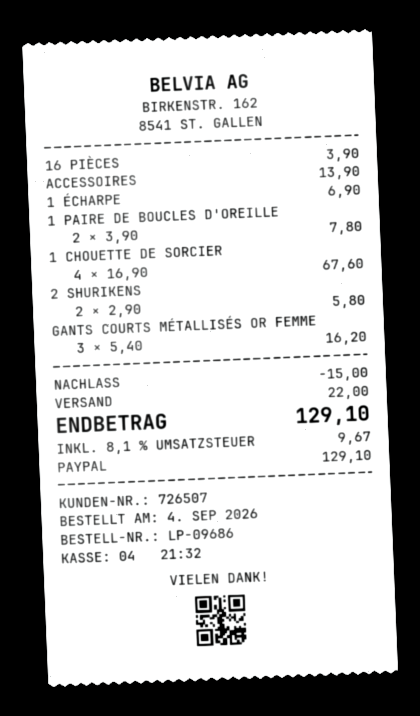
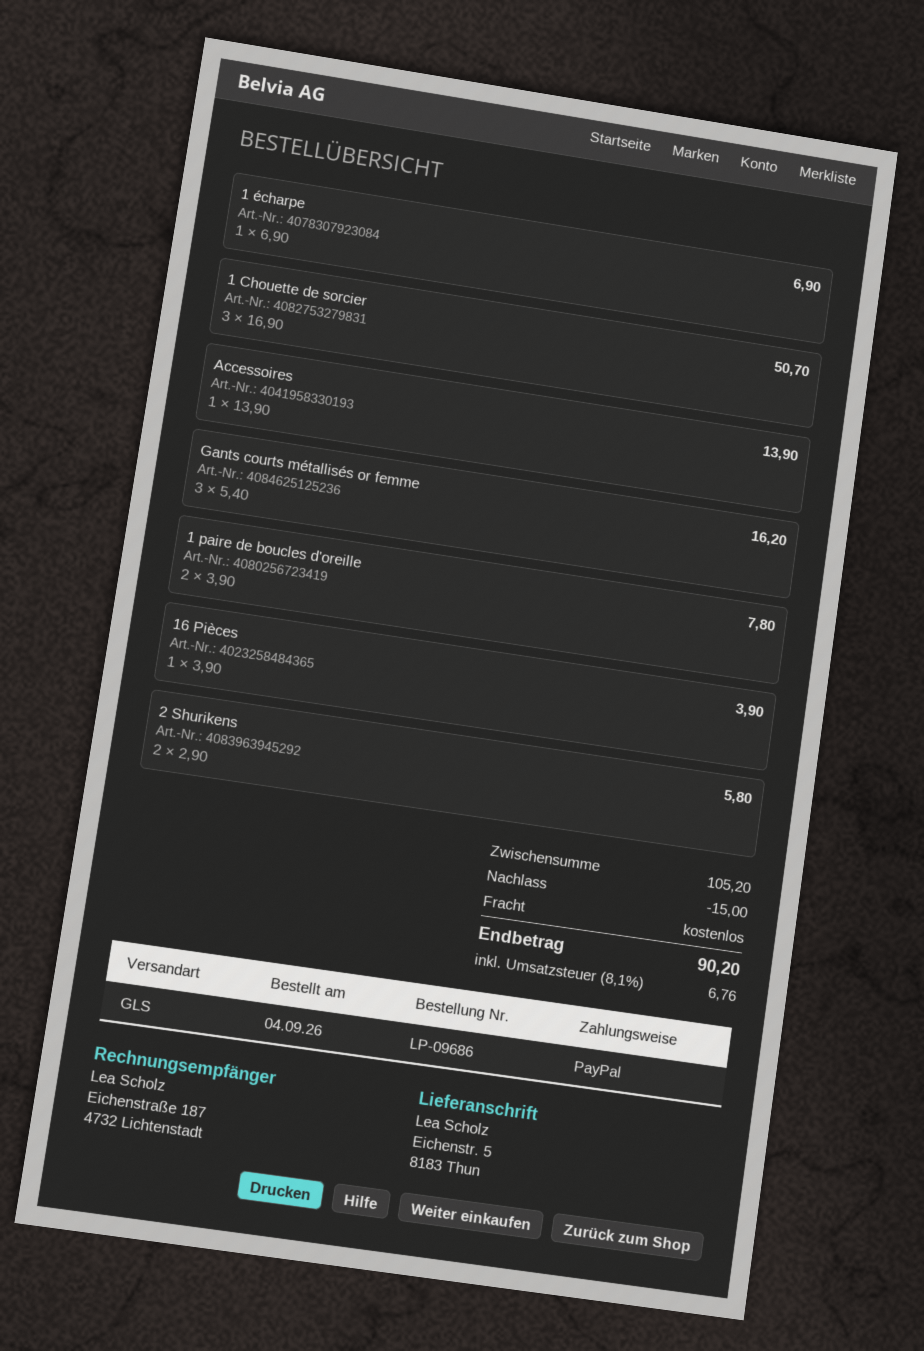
1 CHOUETTE DE SORCIER: 4 x 16.90 = 67.60 -> 3 x 16.90 = 50.70
shipping: 22.00 -> 0.00
tax: 8.1% = 9.67 -> 8.1% = 6.76
total: 129.10 -> 90.20

